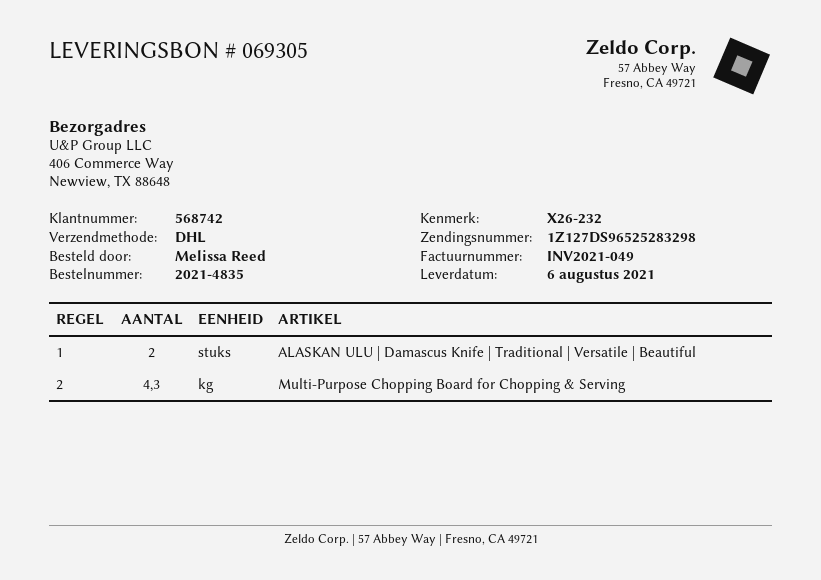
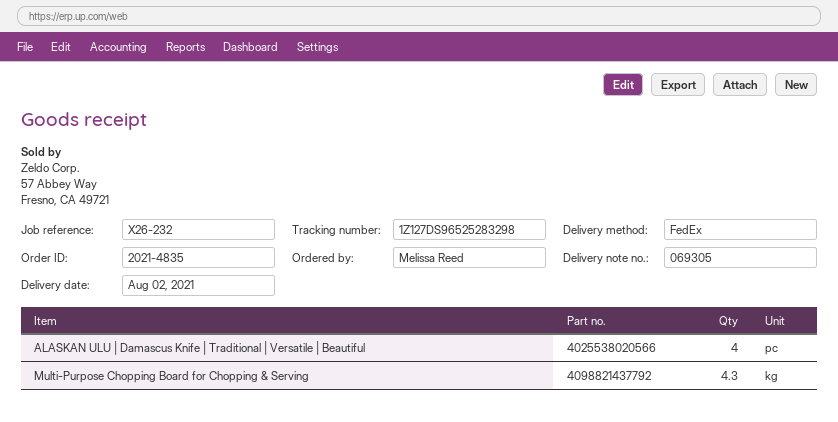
delivery date: 2021-08-06 -> 2021-08-02
shipping method: DHL -> FedEx
ALASKAN ULU | Damascus Knife | Traditional | Versatile | Beautiful: 2 -> 4

